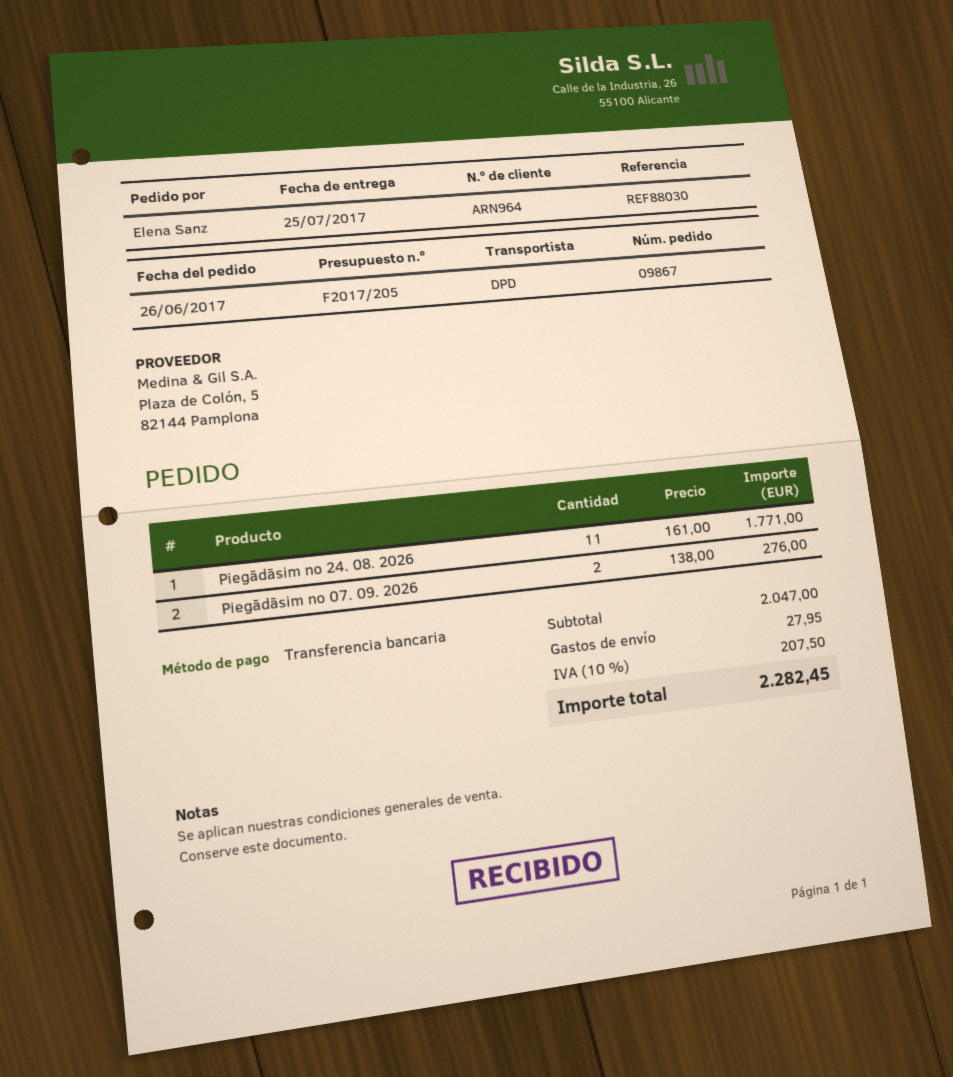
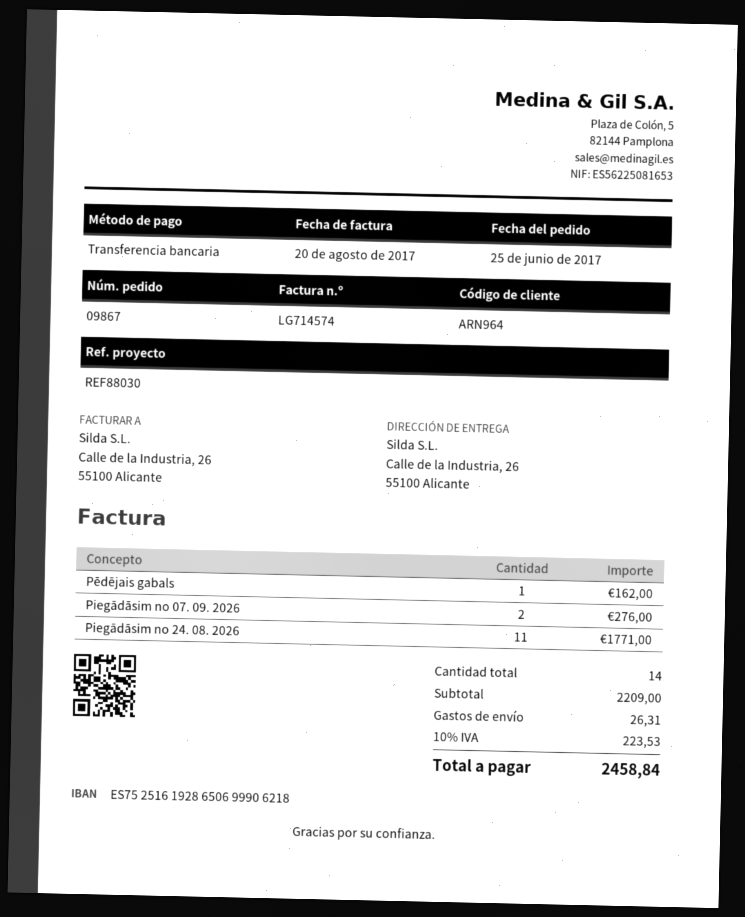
order date: 2017-06-26 -> 2017-06-25
Pēdējais gabals: none -> 1 for 162.00
subtotal: 2047.00 -> 2209.00
shipping: 27.95 -> 26.31
tax: 10% = 207.50 -> 10% = 223.53
total: 2282.45 -> 2458.84

